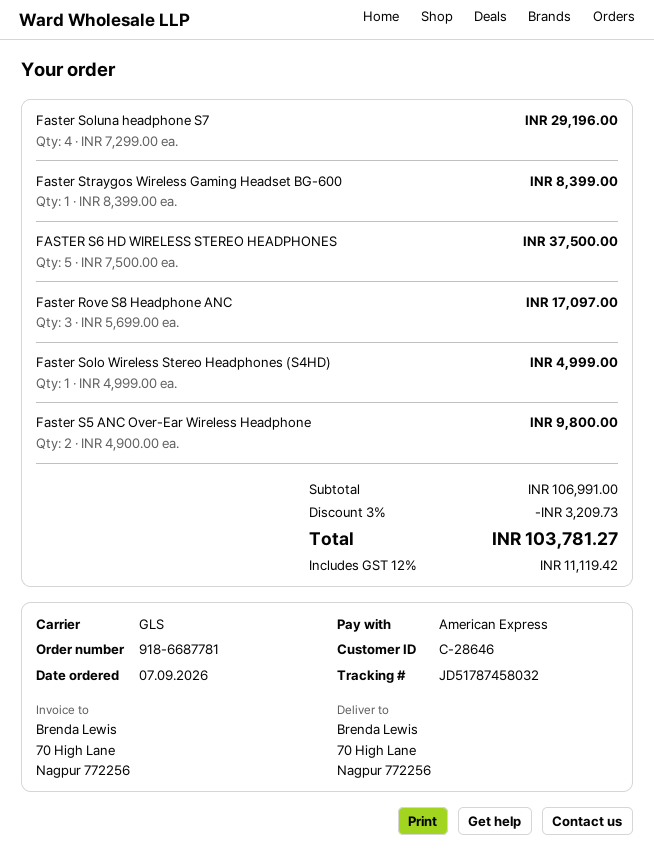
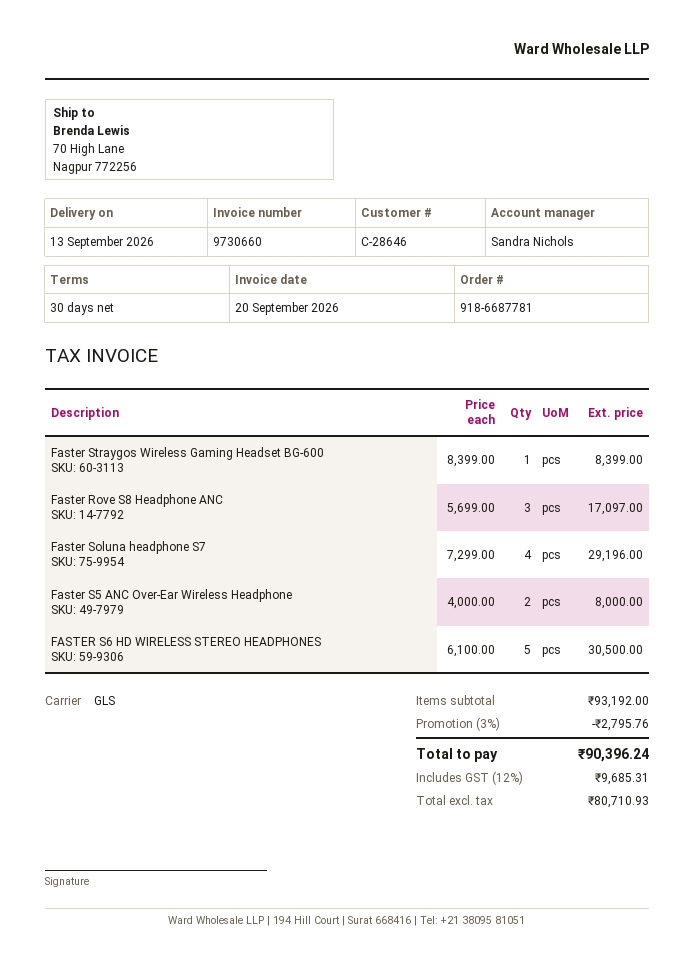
FASTER S6 HD WIRELESS STEREO HEADPHONES: 5 x 7500.00 = 37500.00 -> 5 x 6100.00 = 30500.00
Faster Solo Wireless Stereo Headphones (S4HD): 1 x 4999.00 = 4999.00 -> none
Faster S5 ANC Over-Ear Wireless Headphone: 2 x 4900.00 = 9800.00 -> 2 x 4000.00 = 8000.00
subtotal: 106991.00 -> 93192.00
discount: 3% = 3209.73 -> 3% = 2795.76
tax: 12% = 11119.42 -> 12% = 9685.31
total: 103781.27 -> 90396.24

